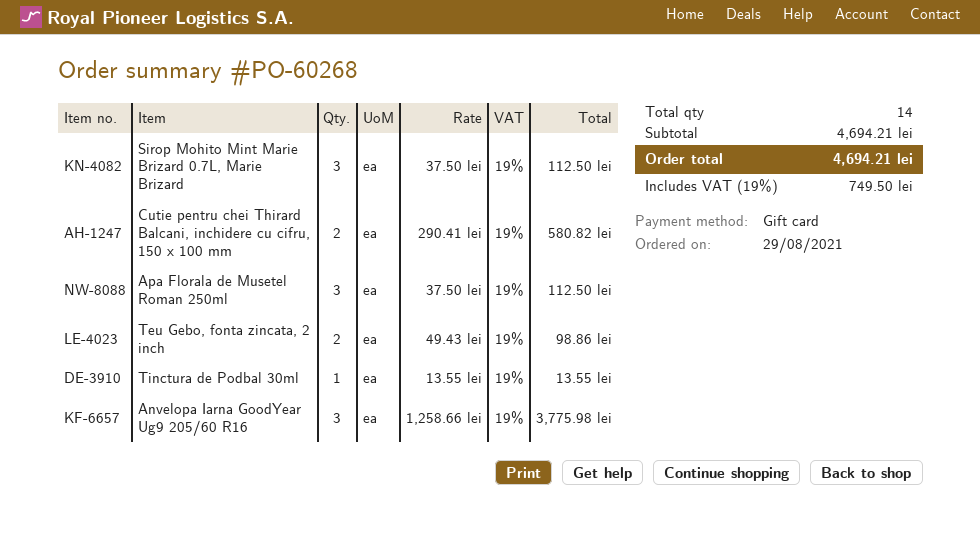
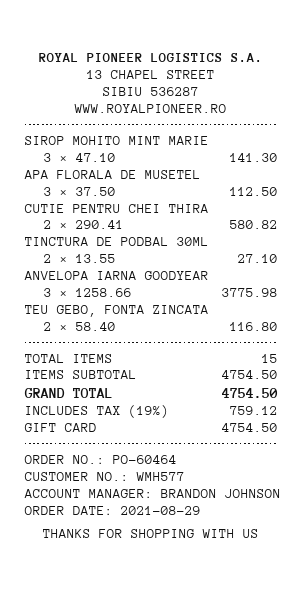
order number: PO-60268 -> PO-60464
Sirop Mohito Mint Marie Brizard 0.7L, Marie Brizard: 3 x 37.50 = 112.50 -> 3 x 47.10 = 141.30
Teu Gebo, fonta zincata, 2 inch: 2 x 49.43 = 98.86 -> 2 x 58.40 = 116.80
Tinctura de Podbal 30ml: 1 x 13.55 = 13.55 -> 2 x 13.55 = 27.10
total quantity: 14 -> 15
subtotal: 4694.21 -> 4754.50
tax: 19% = 749.50 -> 19% = 759.12
total: 4694.21 -> 4754.50

